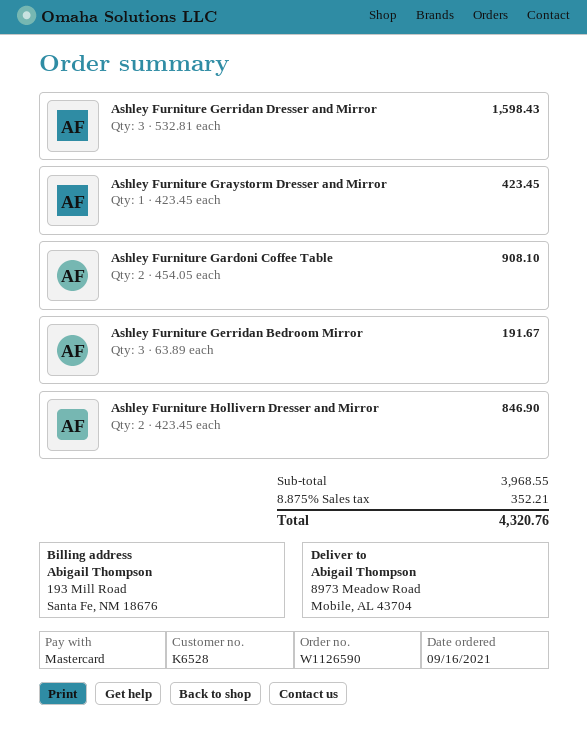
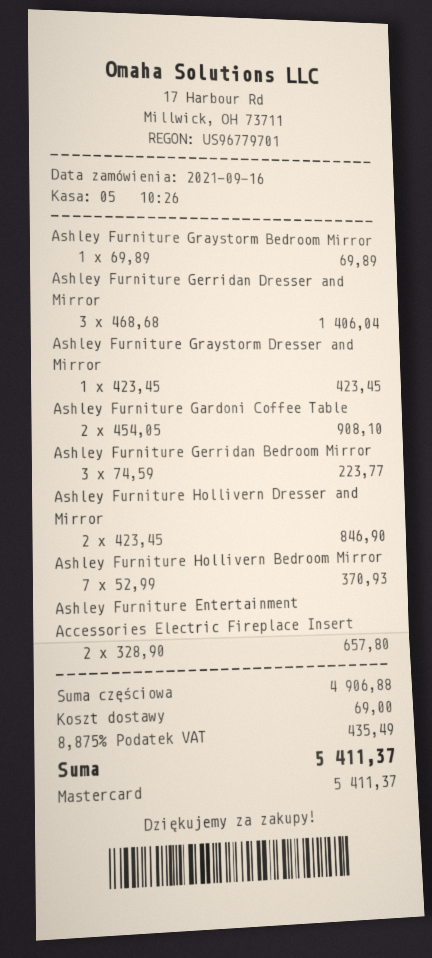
Ashley Furniture Gerridan Dresser and Mirror: 3 x 532.81 = 1598.43 -> 3 x 468.68 = 1406.04
Ashley Furniture Gerridan Bedroom Mirror: 3 x 63.89 = 191.67 -> 3 x 74.59 = 223.77
Ashley Furniture Graystorm Bedroom Mirror: none -> 1 x 69.89 = 69.89
Ashley Furniture Hollivern Bedroom Mirror: none -> 7 x 52.99 = 370.93
Ashley Furniture Entertainment Accessories Electric Fireplace Insert: none -> 2 x 328.90 = 657.80
subtotal: 3968.55 -> 4906.88
shipping: none -> 69.00
tax: 8.875% = 352.21 -> 8.875% = 435.49
total: 4320.76 -> 5411.37

